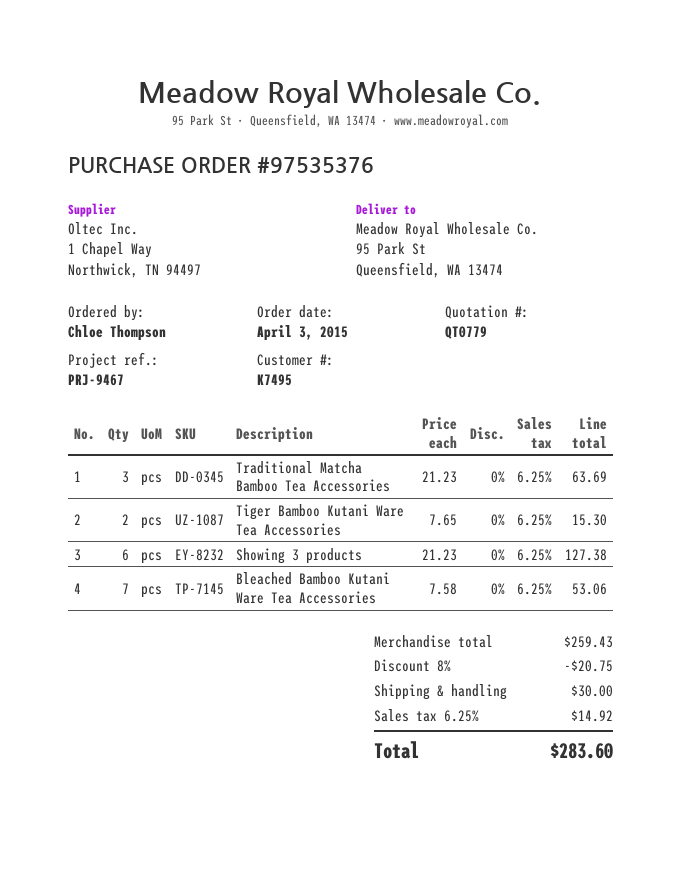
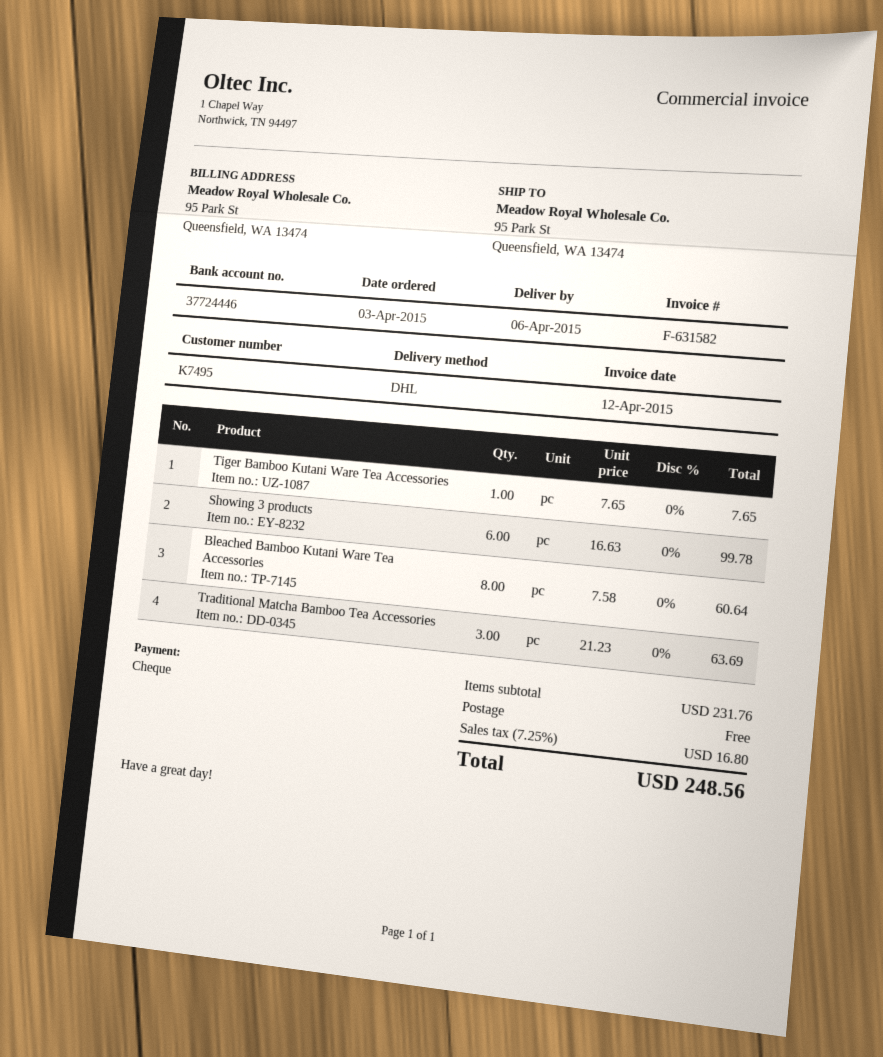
Tiger Bamboo Kutani Ware Tea Accessories: 2 x 7.65 = 15.30 -> 1 x 7.65 = 7.65
Showing 3 products: 6 x 21.23 = 127.38 -> 6 x 16.63 = 99.78
Bleached Bamboo Kutani Ware Tea Accessories: 7 x 7.58 = 53.06 -> 8 x 7.58 = 60.64
subtotal: 259.43 -> 231.76
discount: 8% = 20.75 -> none
shipping: 30.00 -> 0.00
tax: 6.25% = 14.92 -> 7.25% = 16.80
total: 283.60 -> 248.56

